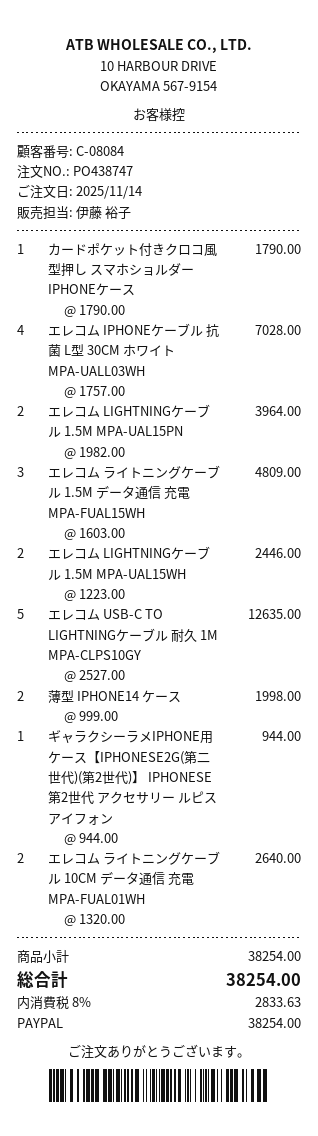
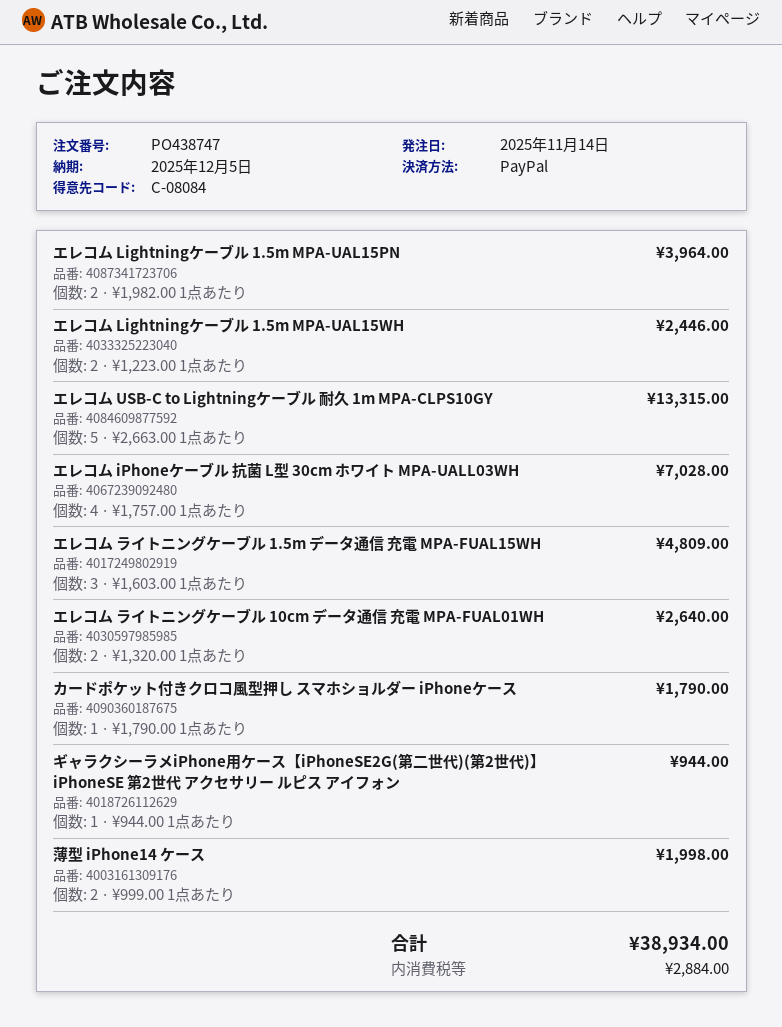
エレコム USB-C TO LIGHTNINGケーブル 耐久 1M MPA-CLPS10GY: 5 x 2527.00 = 12635.00 -> 5 x 2663.00 = 13315.00
tax: 2833.63 -> 2884.00
total: 38254.00 -> 38934.00

